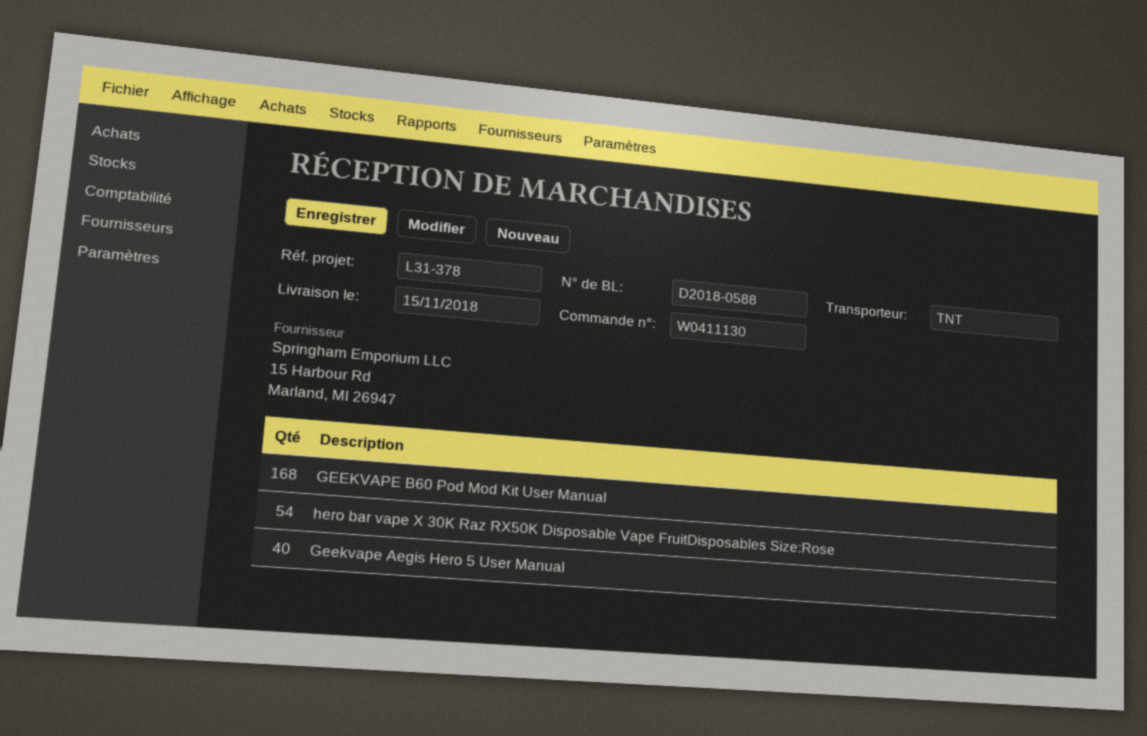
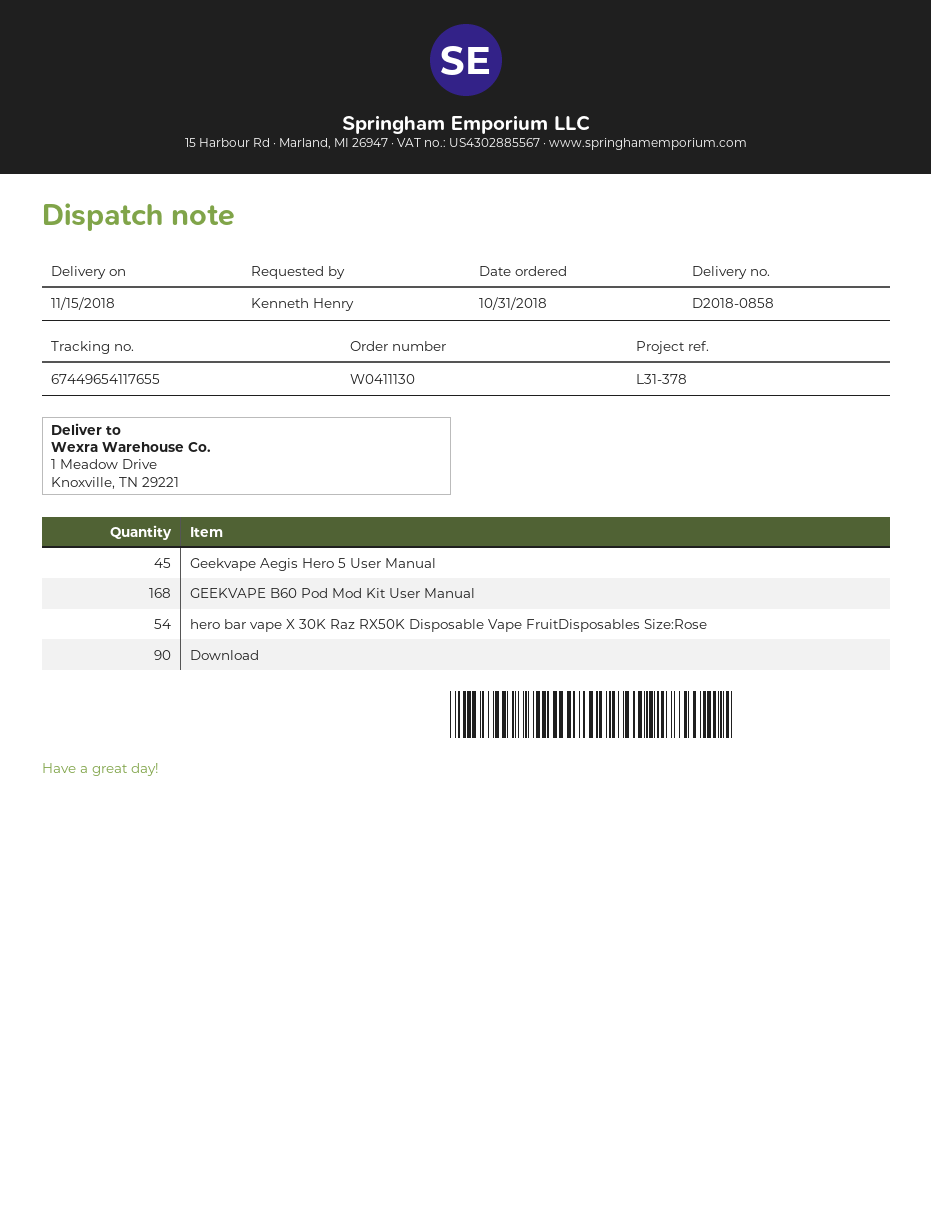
delivery note number: D2018-0588 -> D2018-0858
Geekvape Aegis Hero 5 User Manual: 40 -> 45
Download: none -> 90

